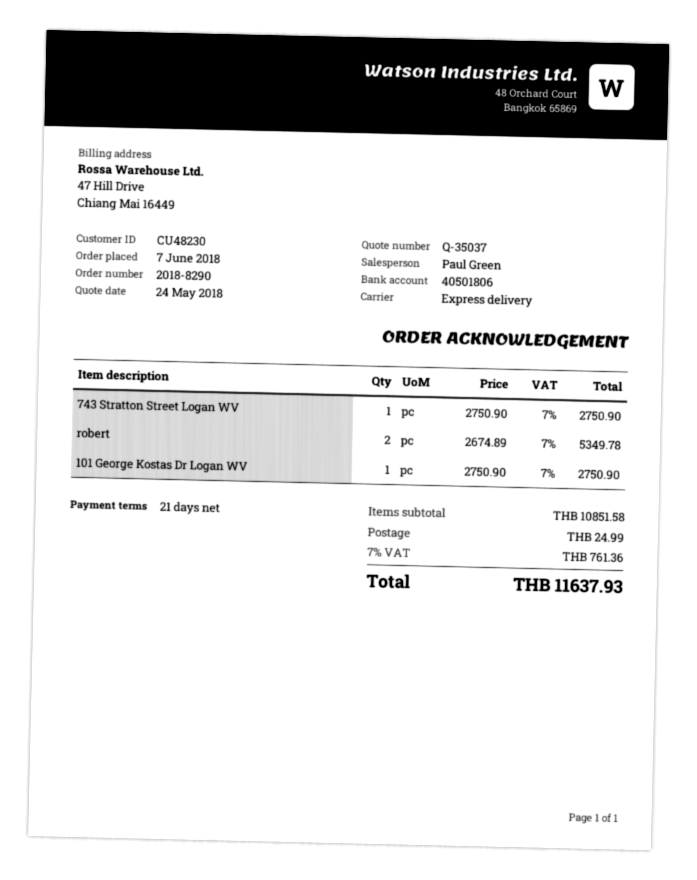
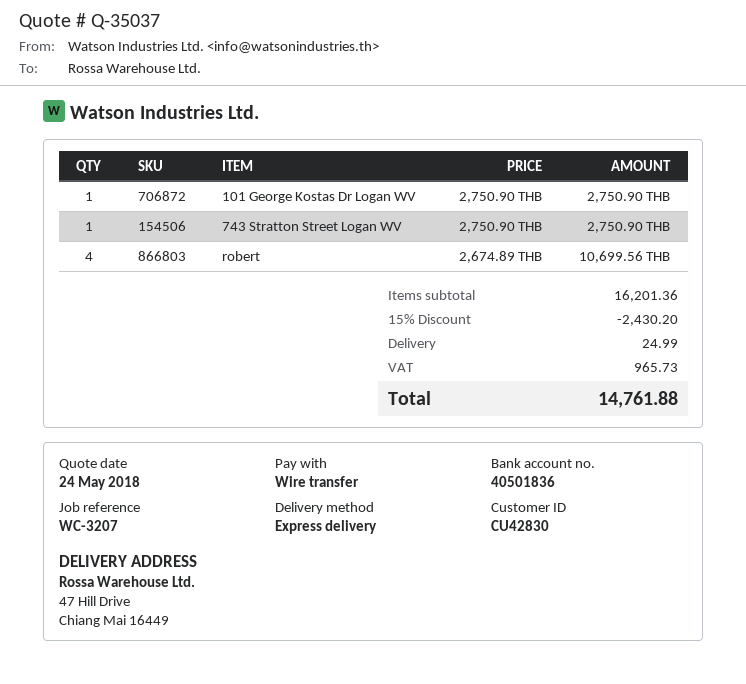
customer number: CU48230 -> CU42830
bank account: 40501806 -> 40501836
robert: 2 x 2674.89 = 5349.78 -> 4 x 2674.89 = 10699.56
subtotal: 10851.58 -> 16201.36
discount: none -> 15% = 2430.20
tax: 761.36 -> 965.73
total: 11637.93 -> 14761.88

